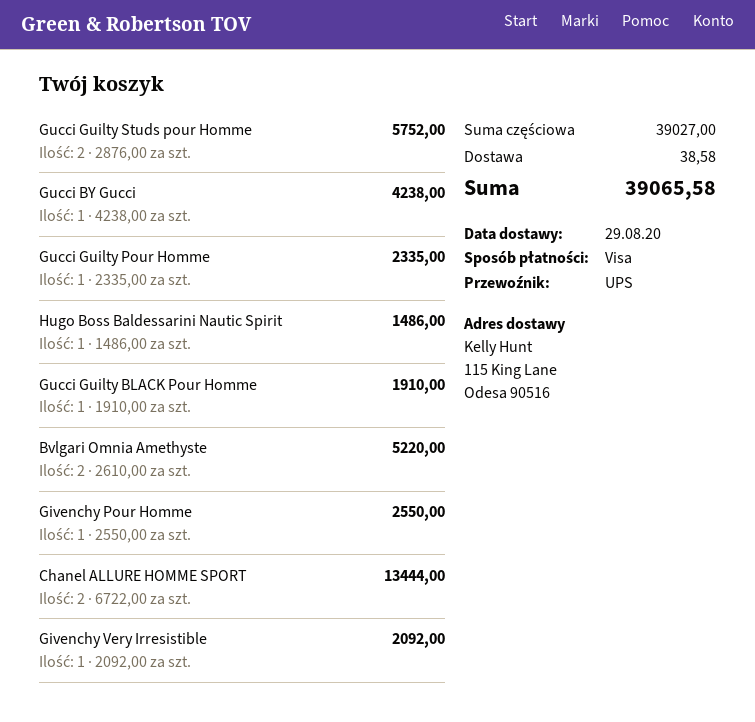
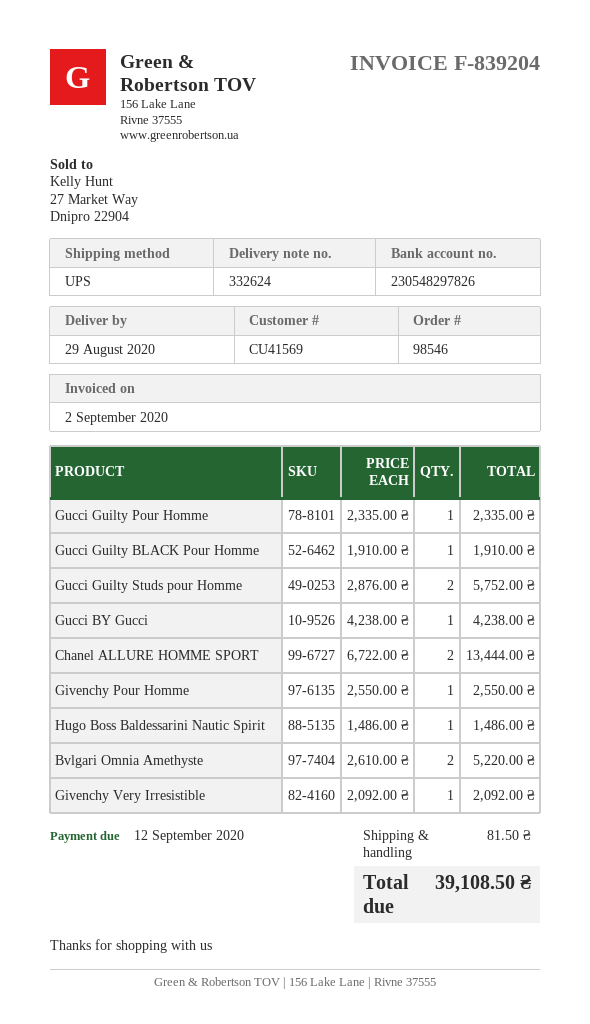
shipping: 38.58 -> 81.50
total: 39065.58 -> 39108.50

